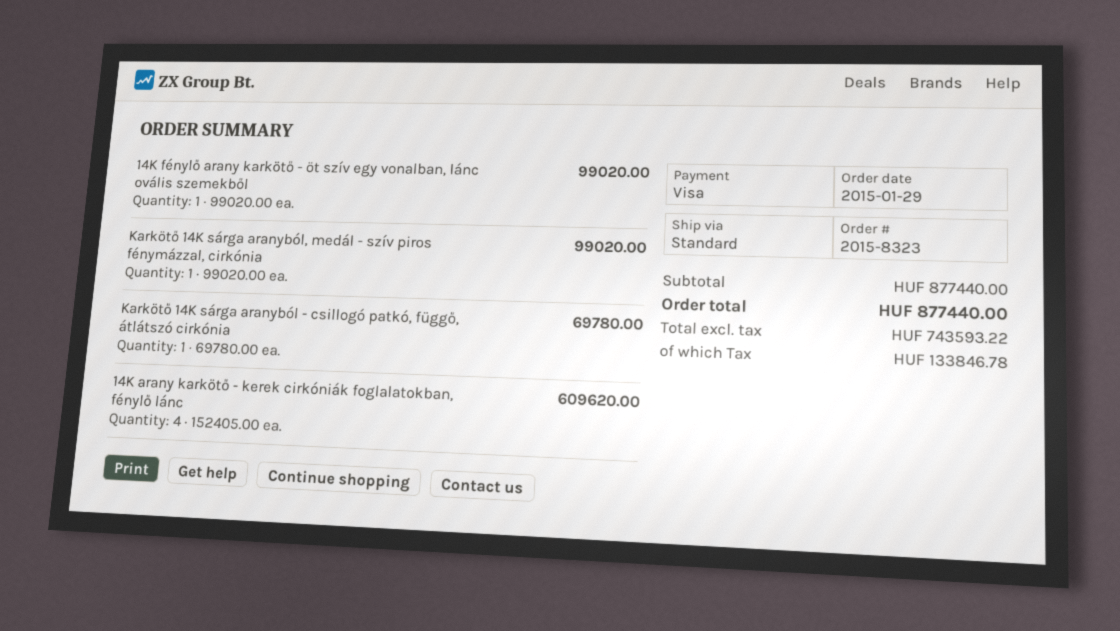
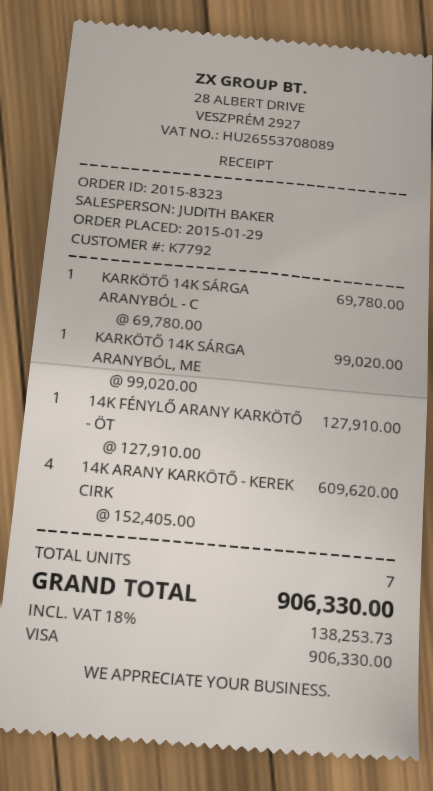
14K fénylő arany karkötő - öt szív egy vonalban, lánc ovális szemekből: 1 x 99020.00 = 99020.00 -> 1 x 127910.00 = 127910.00
tax: 133846.78 -> 138253.73
total: 877440.00 -> 906330.00

